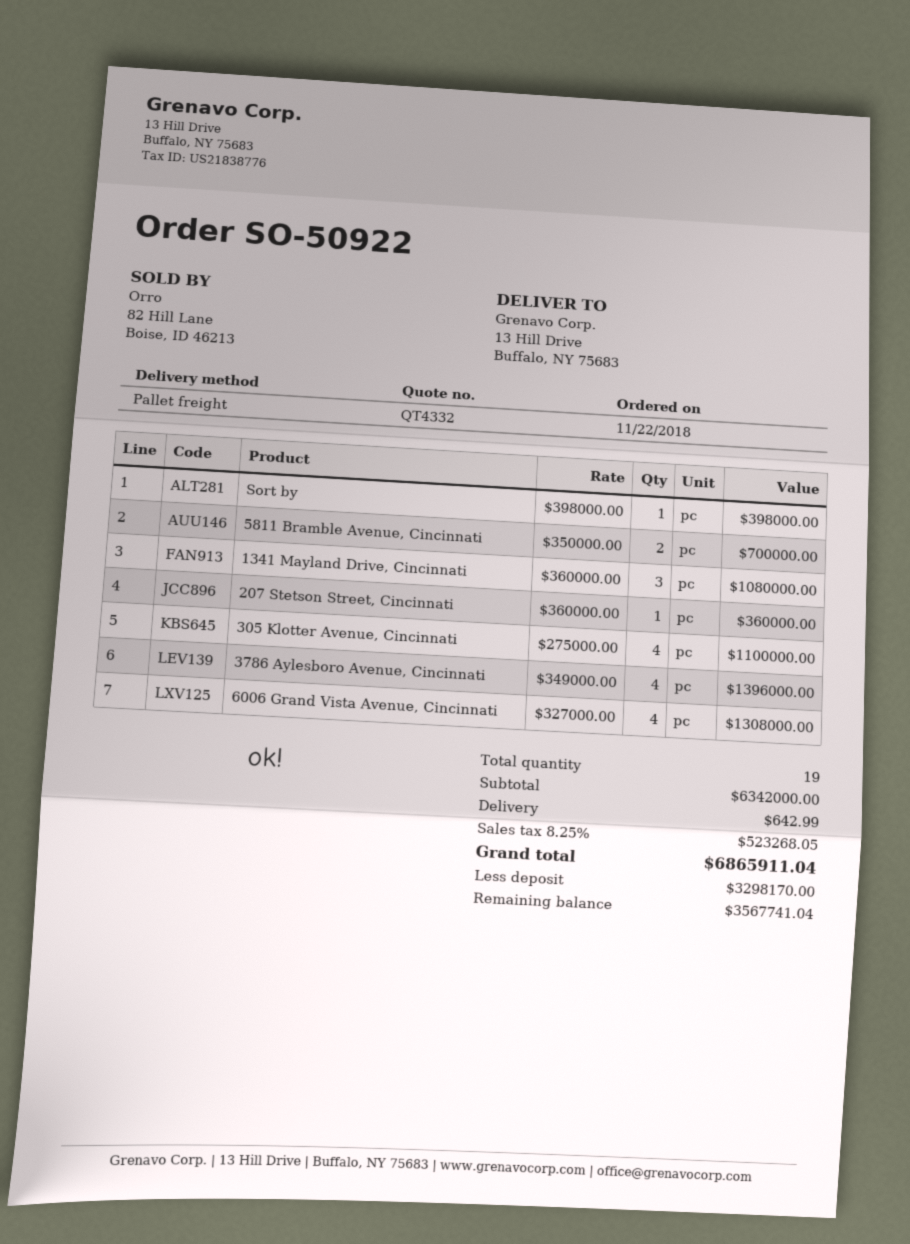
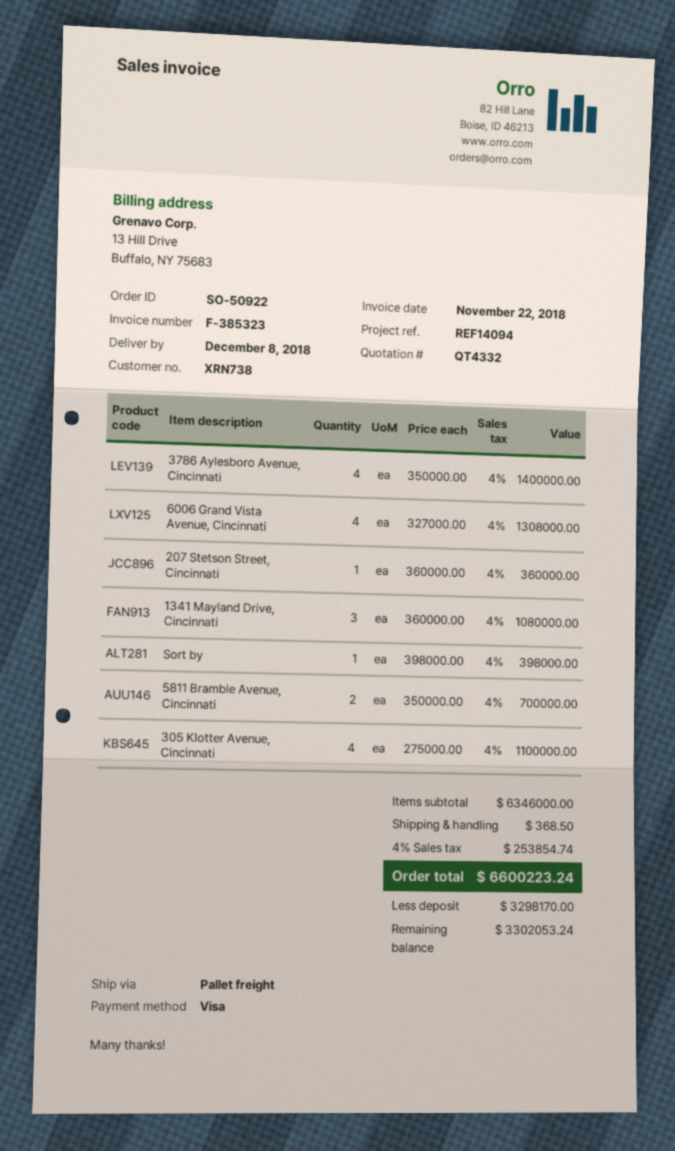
3786 Aylesboro Avenue, Cincinnati: 4 x 349000.00 = 1396000.00 -> 4 x 350000.00 = 1400000.00
subtotal: 6342000.00 -> 6346000.00
shipping: 642.99 -> 368.50
tax: 8.25% = 523268.05 -> 4% = 253854.74
total: 6865911.04 -> 6600223.24
balance: 3567741.04 -> 3302053.24

